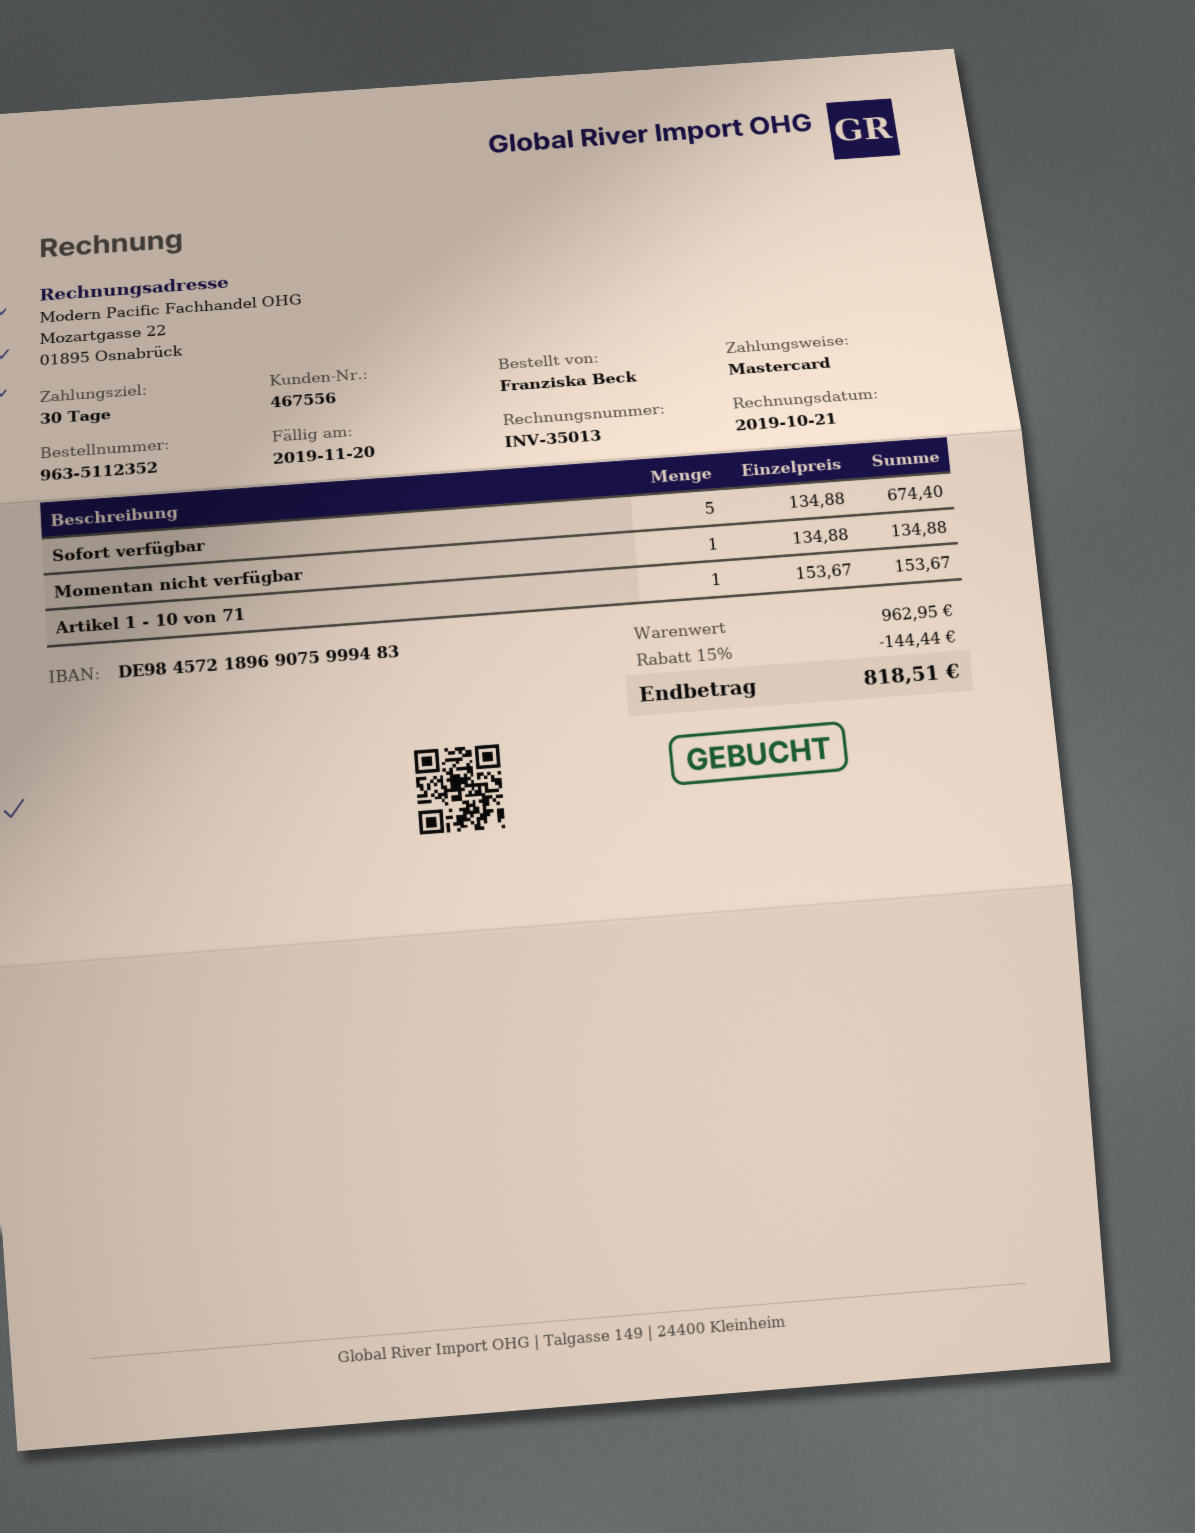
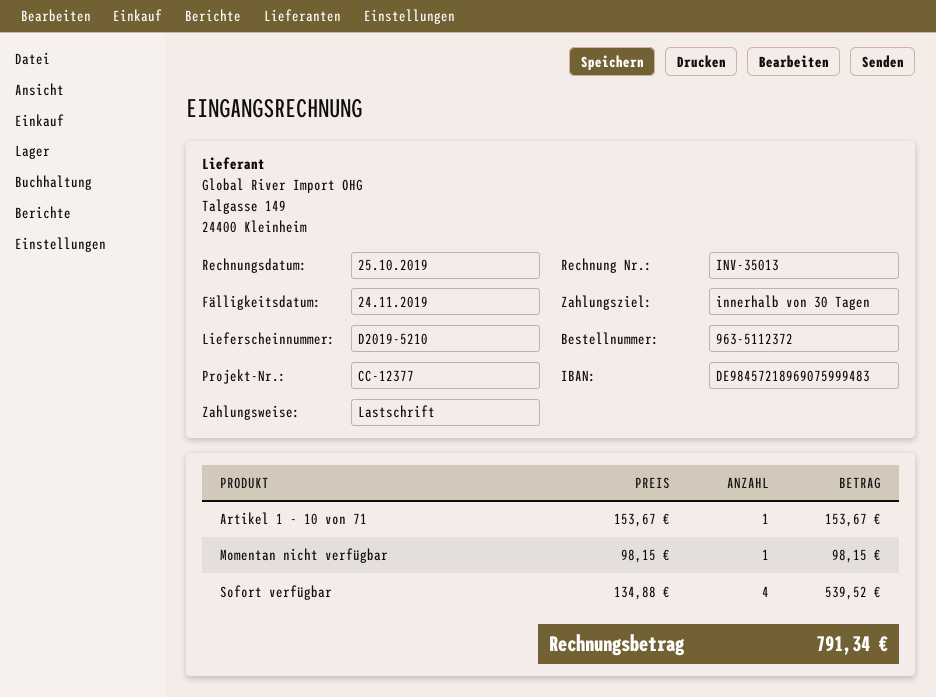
order number: 963-5112352 -> 963-5112372
invoice date: 2019-10-21 -> 2019-10-25
due date: 2019-11-20 -> 2019-11-24
payment method: Mastercard -> direct debit
Sofort verfügbar: 5 x 134.88 = 674.40 -> 4 x 134.88 = 539.52
Momentan nicht verfügbar: 1 x 134.88 = 134.88 -> 1 x 98.15 = 98.15
discount: 15% = 144.44 -> none
total: 818.51 -> 791.34

